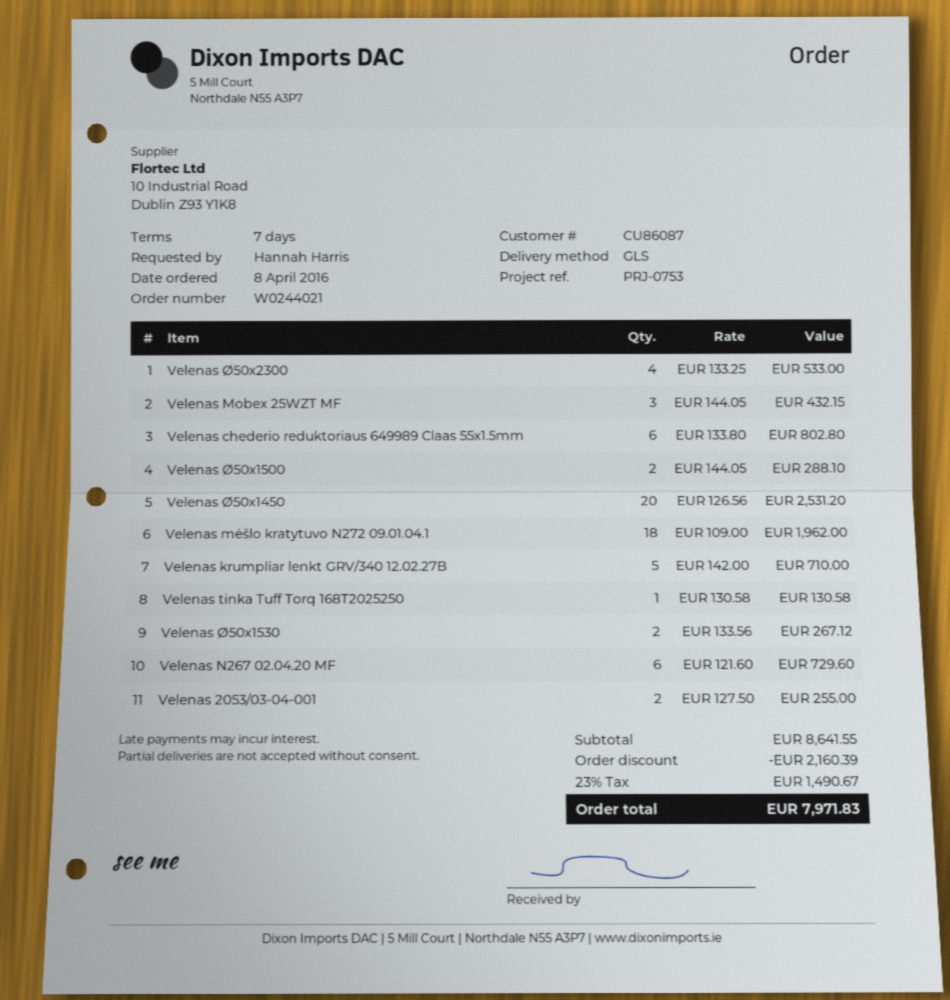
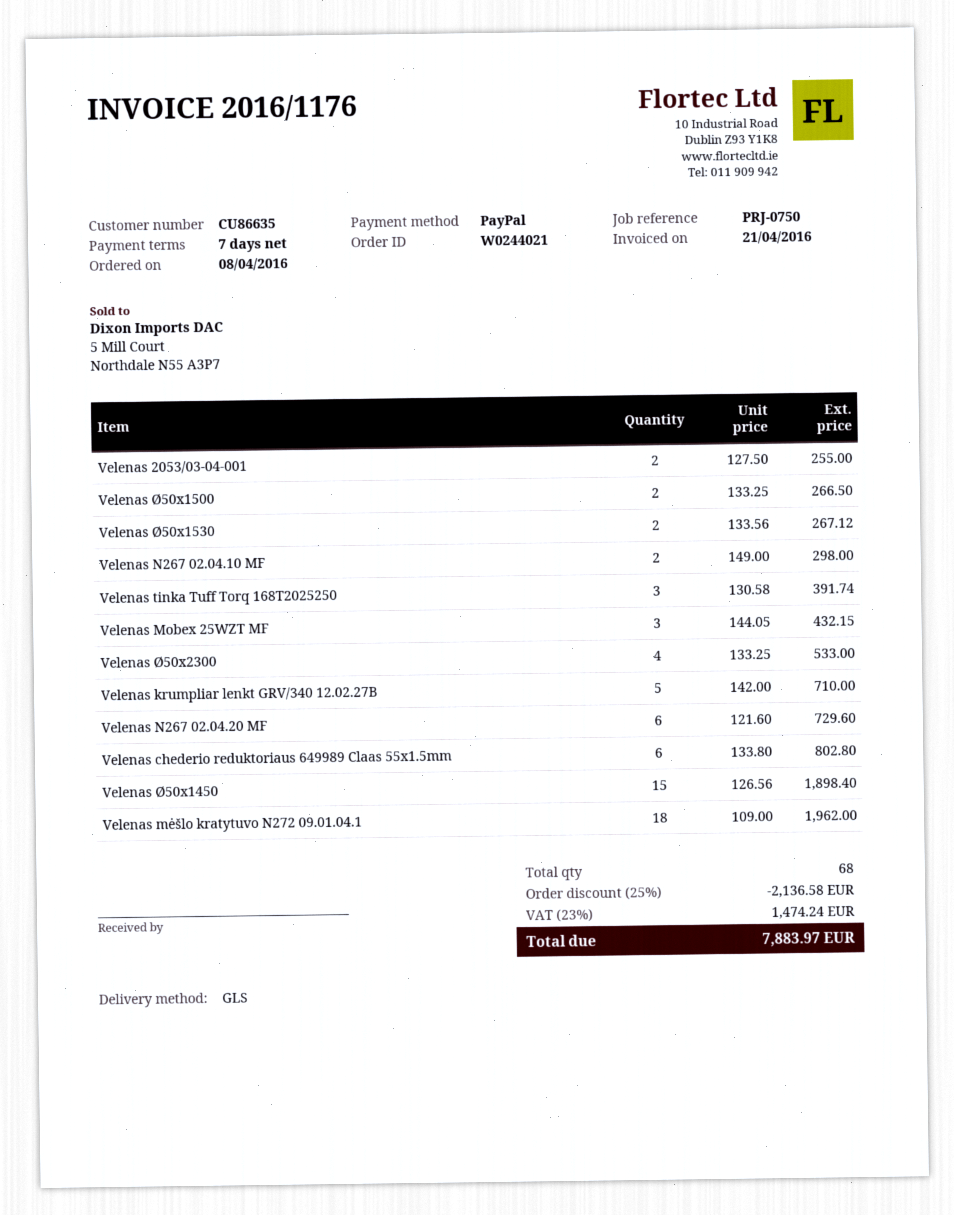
customer number: CU86087 -> CU86635
reference: PRJ-0753 -> PRJ-0750
Velenas Ø50x1500: 2 x 144.05 = 288.10 -> 2 x 133.25 = 266.50
Velenas Ø50x1450: 20 x 126.56 = 2531.20 -> 15 x 126.56 = 1898.40
Velenas tinka Tuff Torq 168T2025250: 1 x 130.58 = 130.58 -> 3 x 130.58 = 391.74
Velenas N267 02.04.10 MF: none -> 2 x 149.00 = 298.00
discount: 2160.39 -> 2136.58
tax: 23% = 1490.67 -> 23% = 1474.24
total: 7971.83 -> 7883.97

